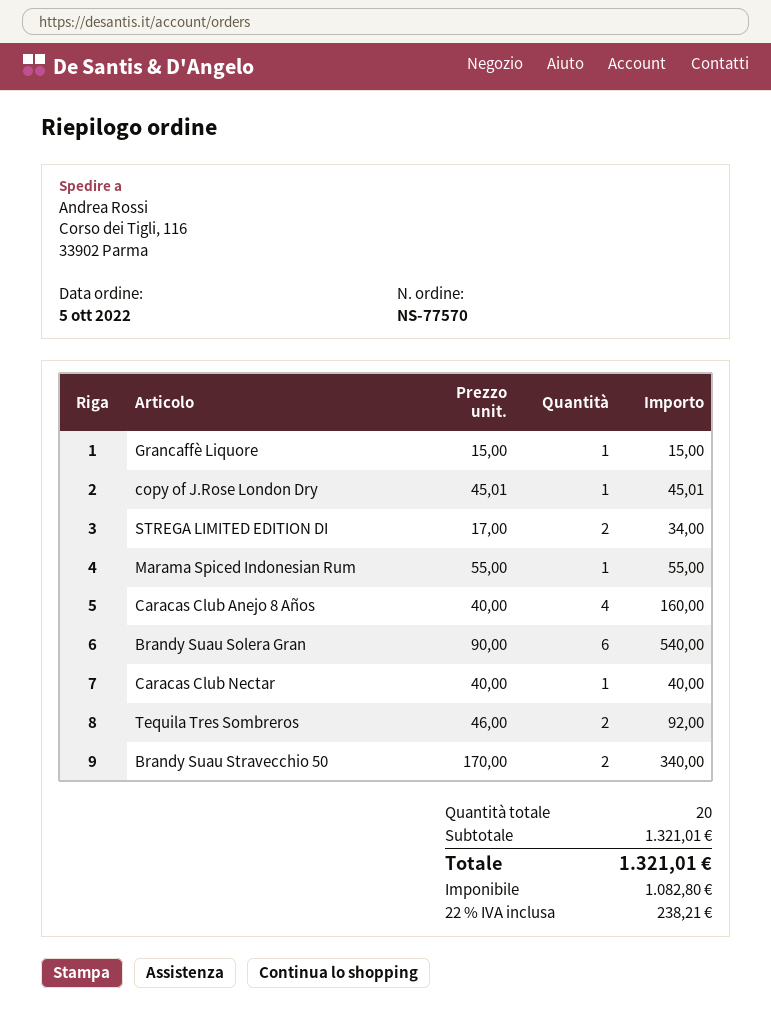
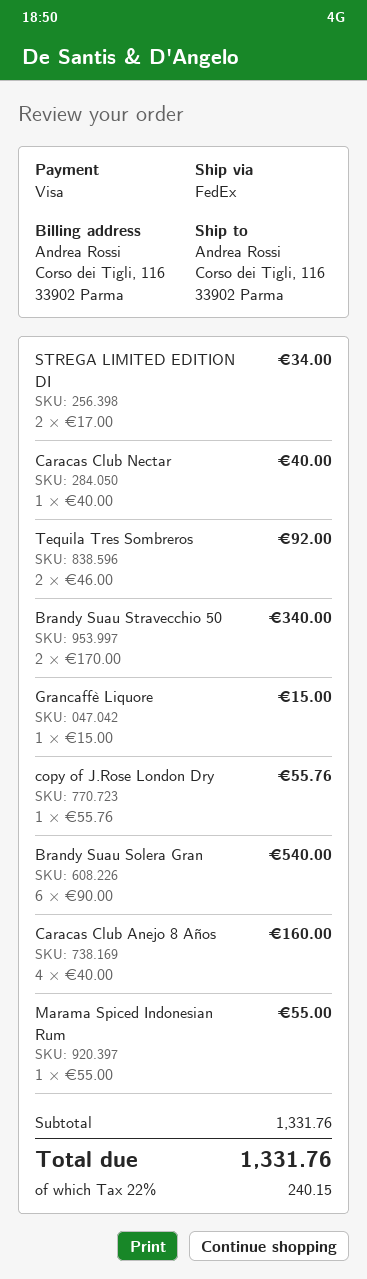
copy of J.Rose London Dry: 1 x 45.01 = 45.01 -> 1 x 55.76 = 55.76
subtotal: 1321.01 -> 1331.76
tax: 22% = 238.21 -> 22% = 240.15
total: 1321.01 -> 1331.76

